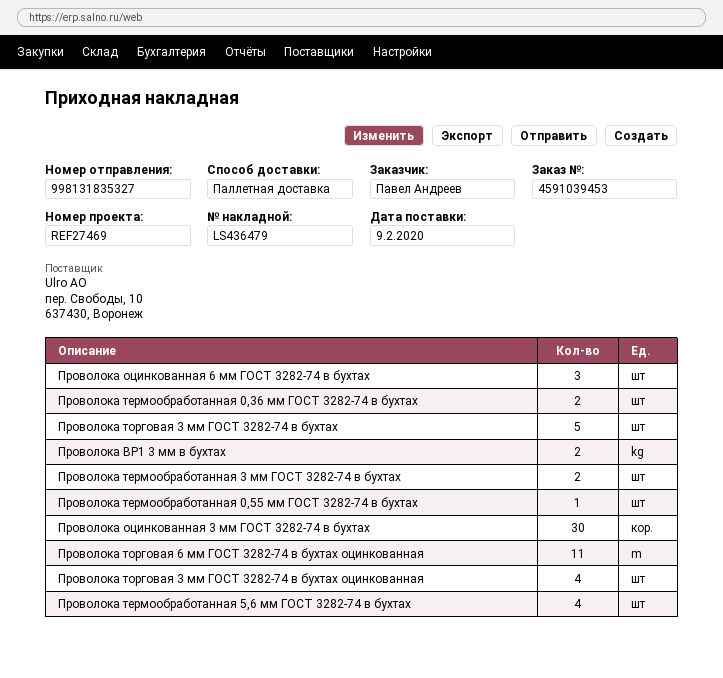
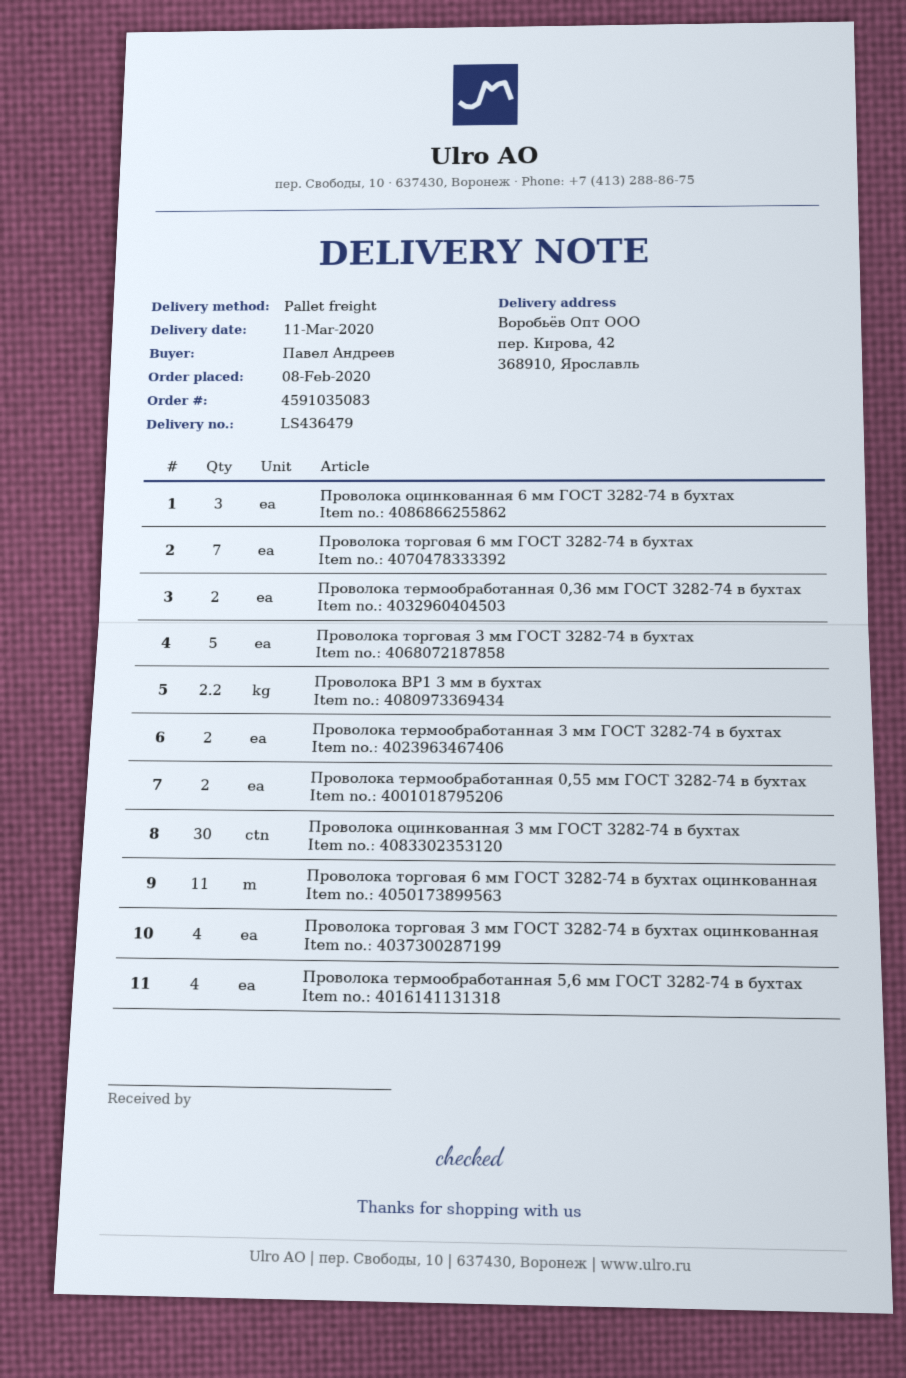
order number: 4591039453 -> 4591035083
delivery date: 2020-02-09 -> 2020-03-11
Проволока ВР1 3 мм в бухтах: 2 -> 2.2
Проволока термообработанная 0,55 мм ГОСТ 3282-74 в бухтах: 1 -> 2
Проволока торговая 6 мм ГОСТ 3282-74 в бухтах: none -> 7

